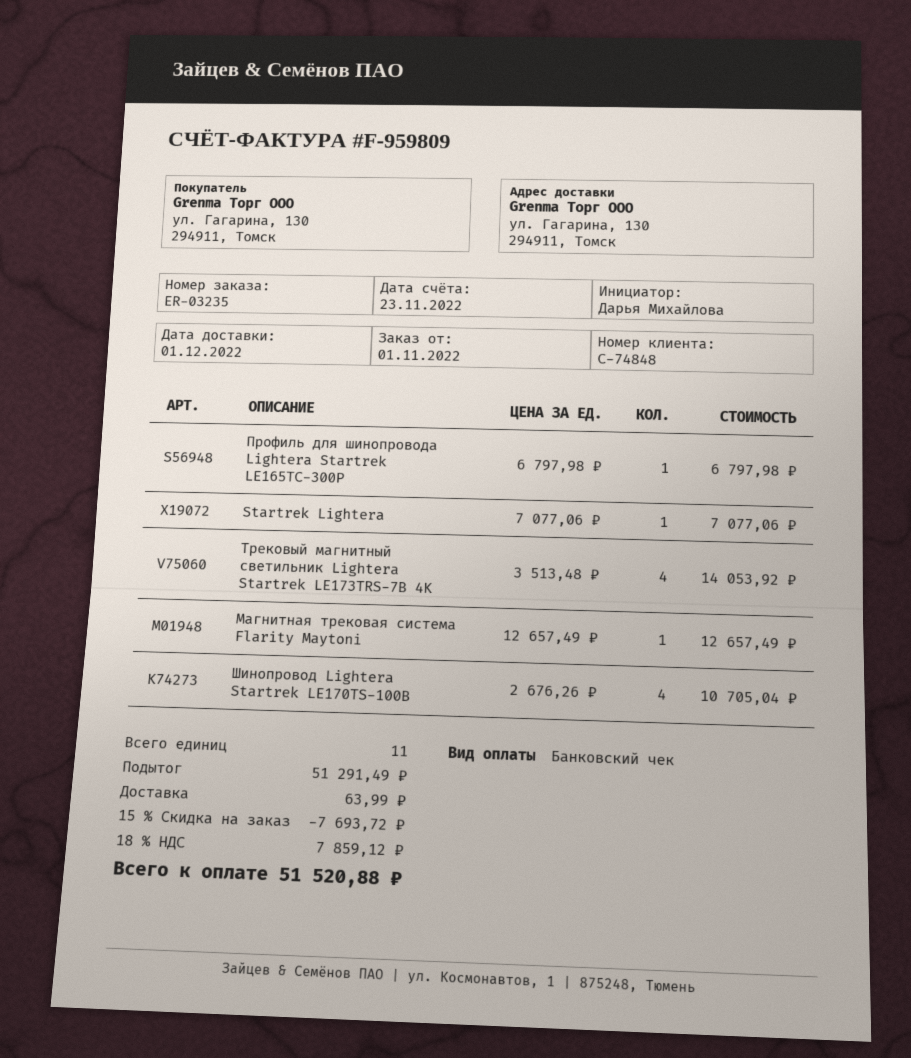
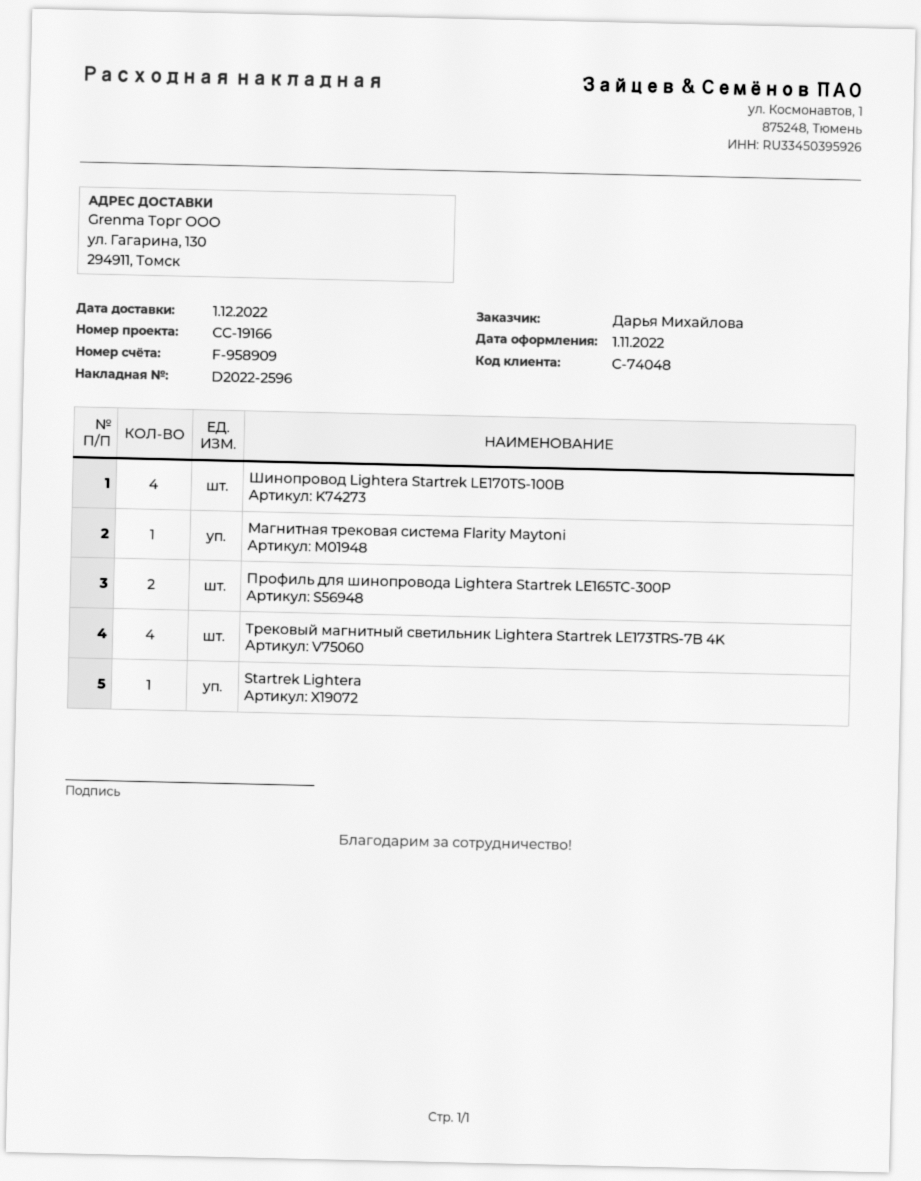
invoice number: F-959809 -> F-958909
customer number: C-74848 -> C-74048
Профиль для шинопровода Lightera Startrek LE165TC-300P: 1 -> 2

